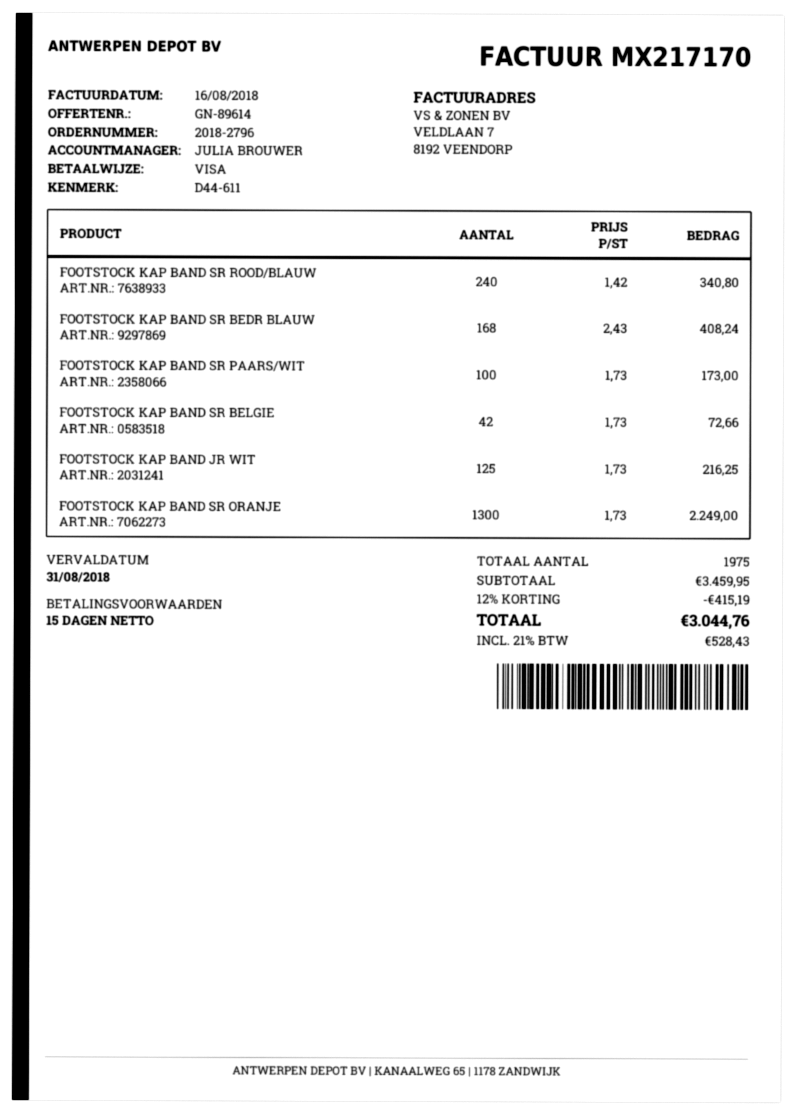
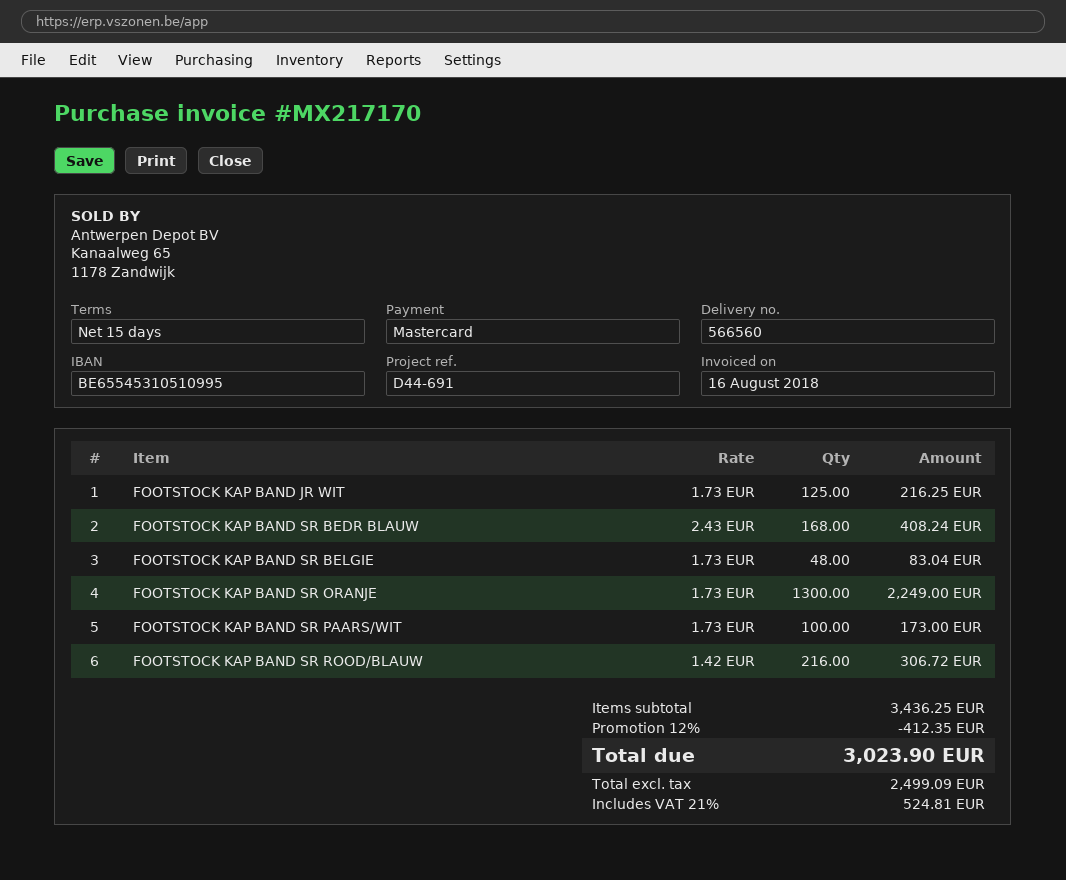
reference: D44-611 -> D44-691
payment method: Visa -> Mastercard
FOOTSTOCK KAP BAND SR ROOD/BLAUW: 240 x 1.42 = 340.80 -> 216 x 1.42 = 306.72
FOOTSTOCK KAP BAND SR BELGIE: 42 x 1.73 = 72.66 -> 48 x 1.73 = 83.04
subtotal: 3459.95 -> 3436.25
discount: 12% = 415.19 -> 12% = 412.35
tax: 21% = 528.43 -> 21% = 524.81
total: 3044.76 -> 3023.90

